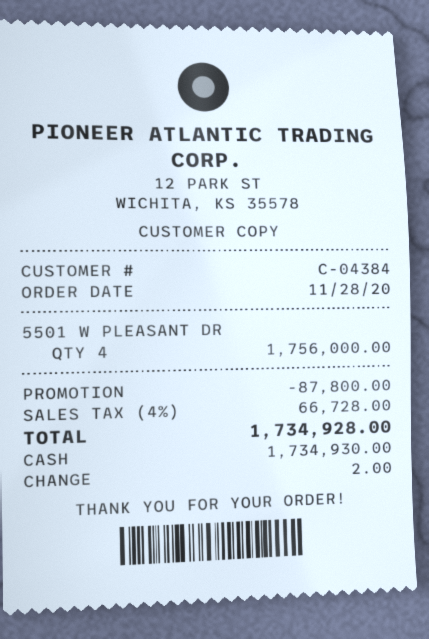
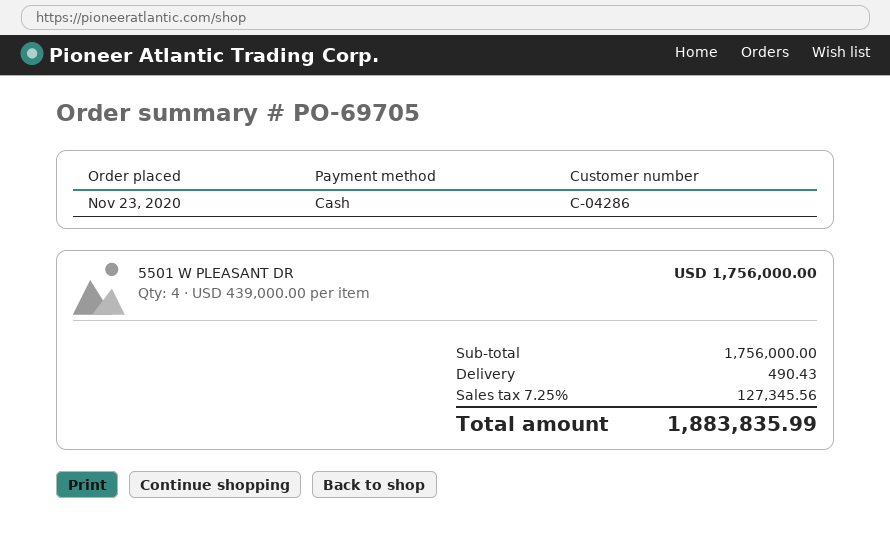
order date: 2020-11-28 -> 2020-11-23
customer number: C-04384 -> C-04286
discount: 87800.00 -> none
shipping: none -> 490.43
tax: 4% = 66728.00 -> 7.25% = 127345.56
total: 1734928.00 -> 1883835.99

